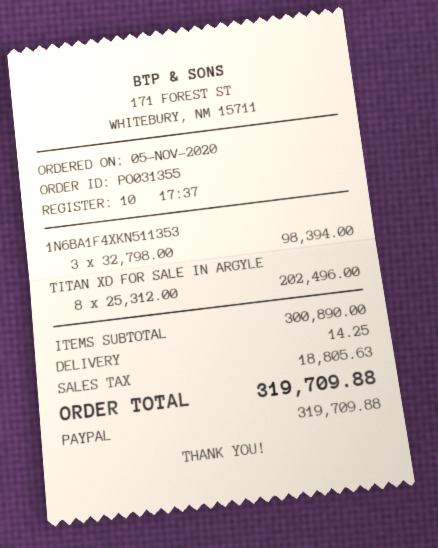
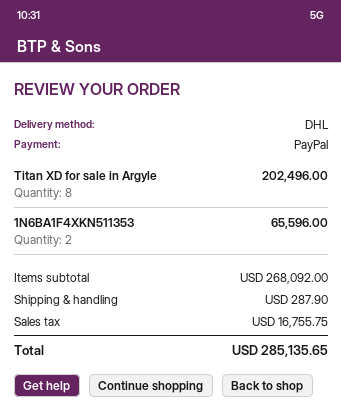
1N6BA1F4XKN511353: 3 for 98394.00 -> 2 for 65596.00
subtotal: 300890.00 -> 268092.00
shipping: 14.25 -> 287.90
tax: 18805.63 -> 16755.75
total: 319709.88 -> 285135.65

